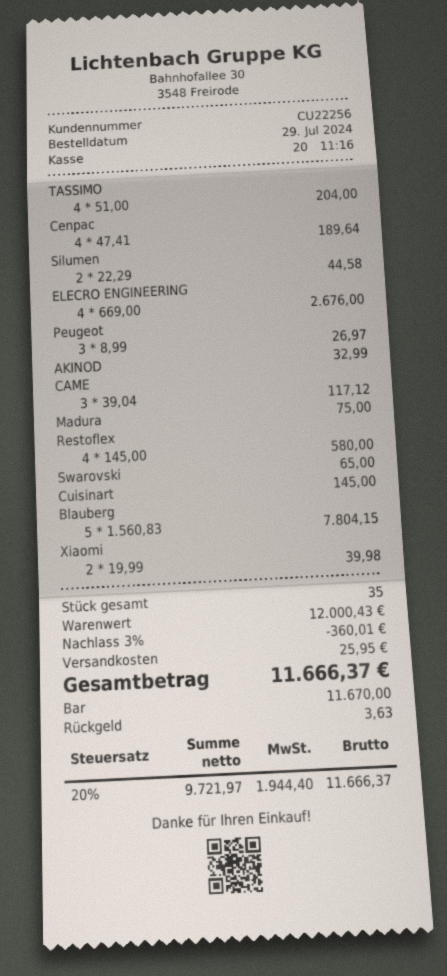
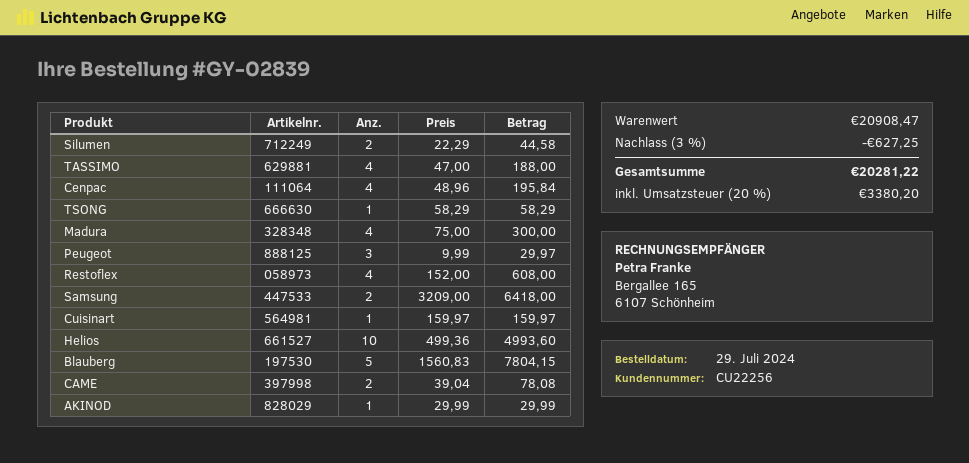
TASSIMO: 4 x 51.00 = 204.00 -> 4 x 47.00 = 188.00
Cenpac: 4 x 47.41 = 189.64 -> 4 x 48.96 = 195.84
ELECRO ENGINEERING: 4 x 669.00 = 2676.00 -> none
Peugeot: 3 x 8.99 = 26.97 -> 3 x 9.99 = 29.97
AKINOD: 1 x 32.99 = 32.99 -> 1 x 29.99 = 29.99
CAME: 3 x 39.04 = 117.12 -> 2 x 39.04 = 78.08
Madura: 1 x 75.00 = 75.00 -> 4 x 75.00 = 300.00
Restoflex: 4 x 145.00 = 580.00 -> 4 x 152.00 = 608.00
Swarovski: 1 x 65.00 = 65.00 -> none
Cuisinart: 1 x 145.00 = 145.00 -> 1 x 159.97 = 159.97
Xiaomi: 2 x 19.99 = 39.98 -> none
TSONG: none -> 1 x 58.29 = 58.29
Samsung: none -> 2 x 3209.00 = 6418.00
Helios: none -> 10 x 499.36 = 4993.60
subtotal: 12000.43 -> 20908.47
discount: 3% = 360.01 -> 3% = 627.25
shipping: 25.95 -> none
tax: 20% = 1944.40 -> 20% = 3380.20
total: 11666.37 -> 20281.22

